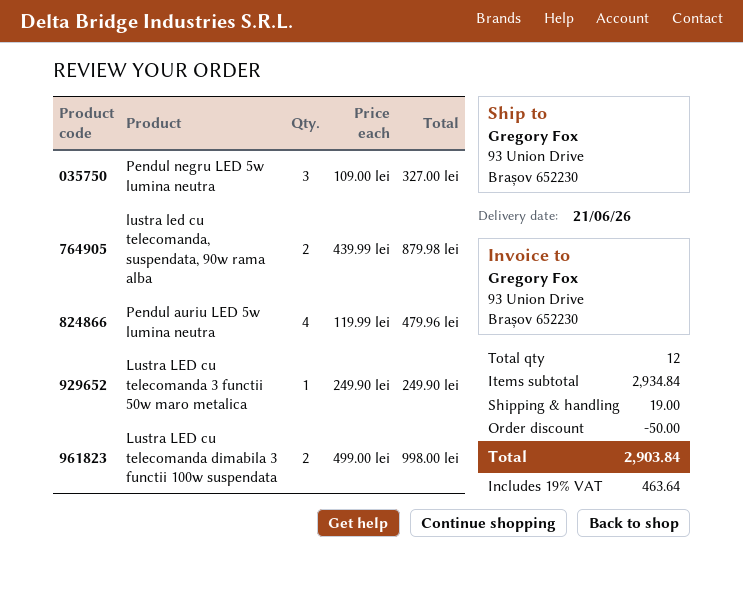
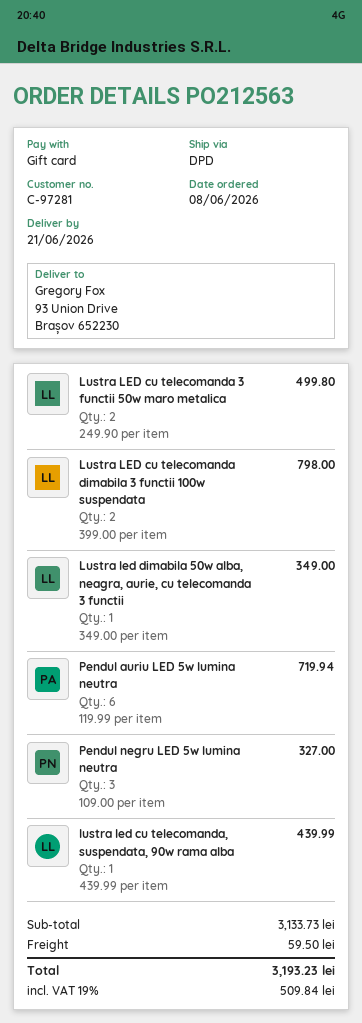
lustra led cu telecomanda, suspendata, 90w rama alba: 2 x 439.99 = 879.98 -> 1 x 439.99 = 439.99
Pendul auriu LED 5w lumina neutra: 4 x 119.99 = 479.96 -> 6 x 119.99 = 719.94
Lustra LED cu telecomanda 3 functii 50w maro metalica: 1 x 249.90 = 249.90 -> 2 x 249.90 = 499.80
Lustra LED cu telecomanda dimabila 3 functii 100w suspendata: 2 x 499.00 = 998.00 -> 2 x 399.00 = 798.00
Lustra led dimabila 50w alba, neagra, aurie, cu telecomanda 3 functii: none -> 1 x 349.00 = 349.00
subtotal: 2934.84 -> 3133.73
discount: 50.00 -> none
shipping: 19.00 -> 59.50
tax: 19% = 463.64 -> 19% = 509.84
total: 2903.84 -> 3193.23

